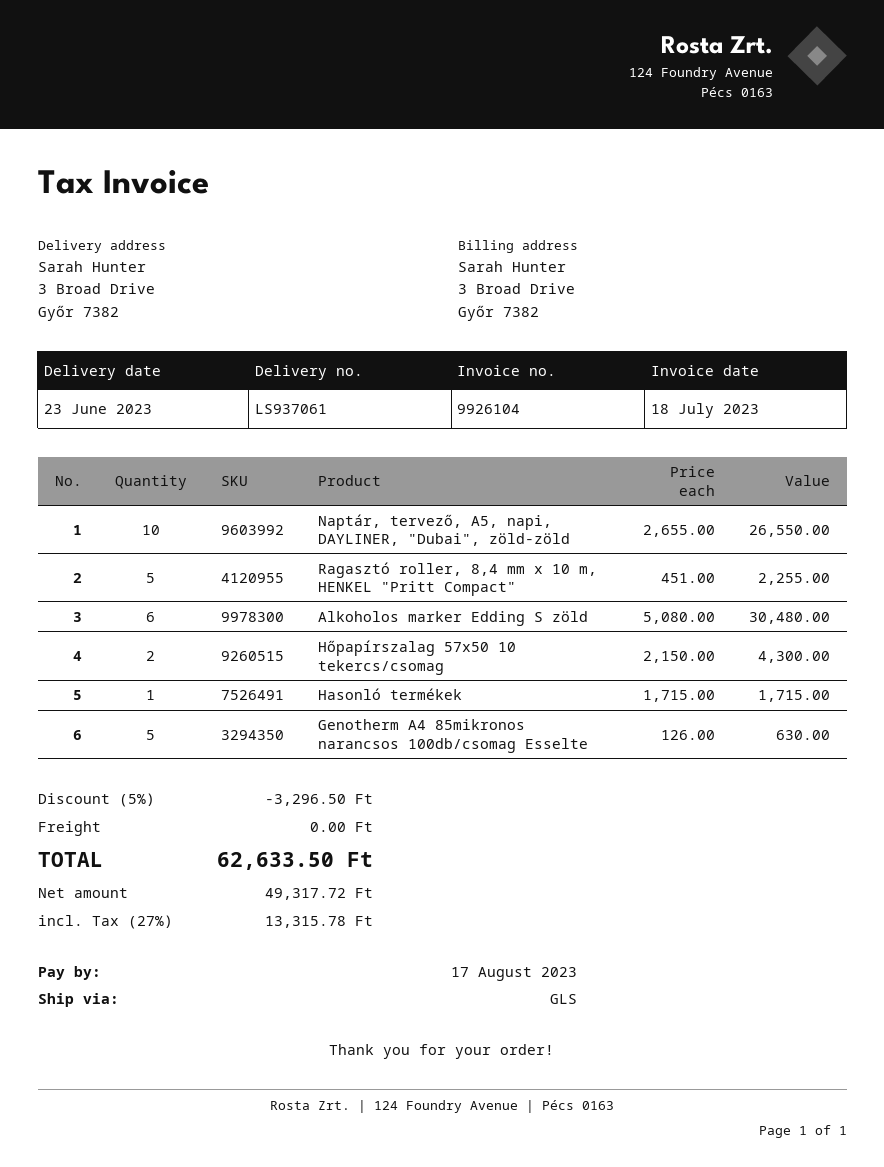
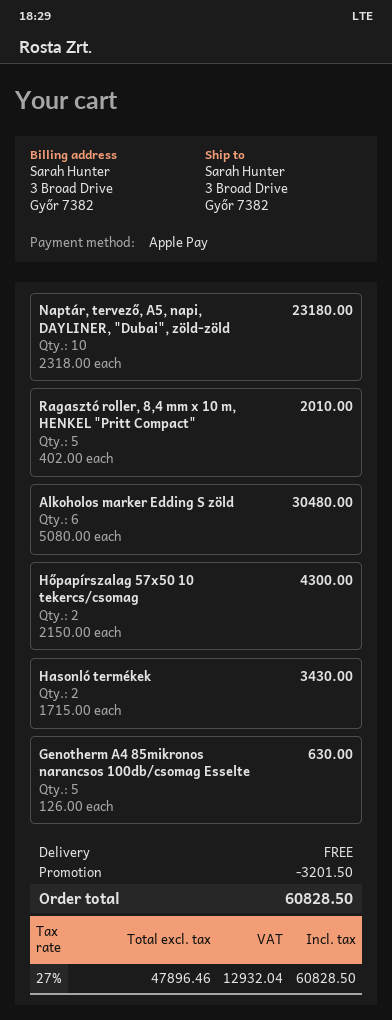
Naptár, tervező, A5, napi, DAYLINER, "Dubai", zöld-zöld: 10 x 2655.00 = 26550.00 -> 10 x 2318.00 = 23180.00
Ragasztó roller, 8,4 mm x 10 m, HENKEL "Pritt Compact": 5 x 451.00 = 2255.00 -> 5 x 402.00 = 2010.00
Hasonló termékek: 1 x 1715.00 = 1715.00 -> 2 x 1715.00 = 3430.00
discount: 3296.50 -> 3201.50
net: 49317.72 -> 47896.46
tax: 27% = 13315.78 -> 27% = 12932.04
total: 62633.50 -> 60828.50

